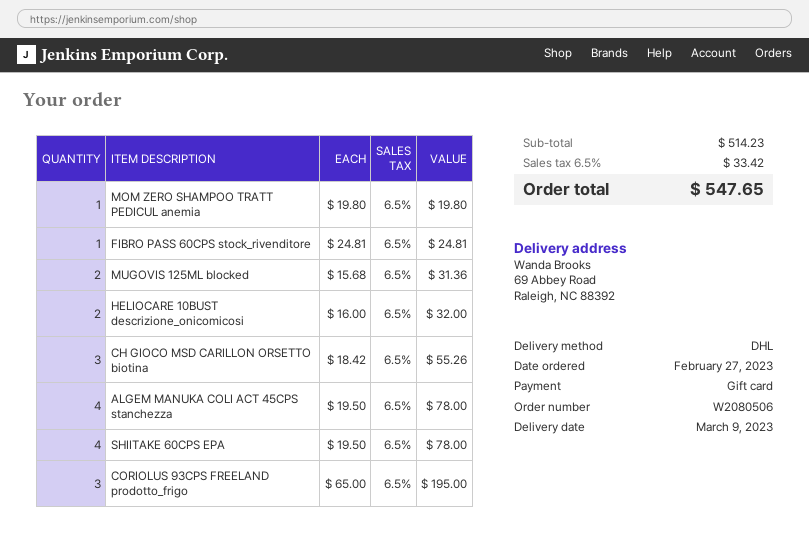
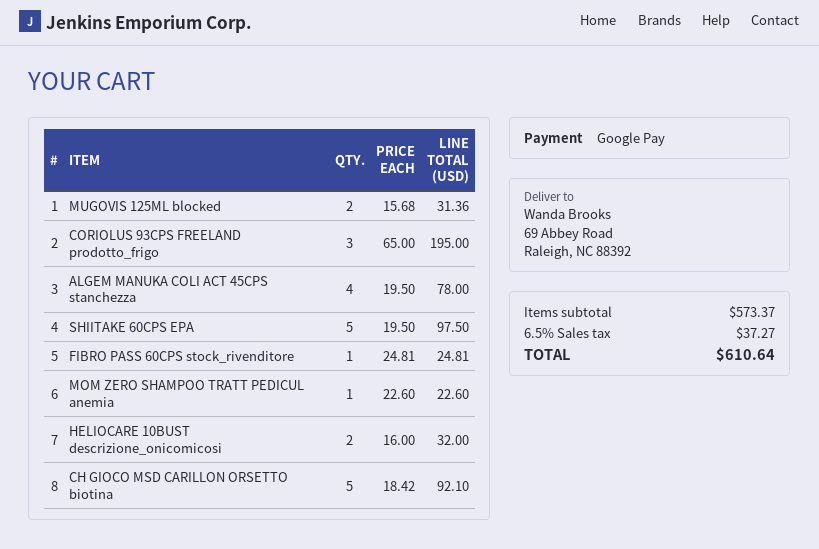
payment method: gift card -> Google Pay
MOM ZERO SHAMPOO TRATT PEDICUL anemia: 1 x 19.80 = 19.80 -> 1 x 22.60 = 22.60
CH GIOCO MSD CARILLON ORSETTO biotina: 3 x 18.42 = 55.26 -> 5 x 18.42 = 92.10
SHIITAKE 60CPS EPA: 4 x 19.50 = 78.00 -> 5 x 19.50 = 97.50
subtotal: 514.23 -> 573.37
tax: 6.5% = 33.42 -> 6.5% = 37.27
total: 547.65 -> 610.64

